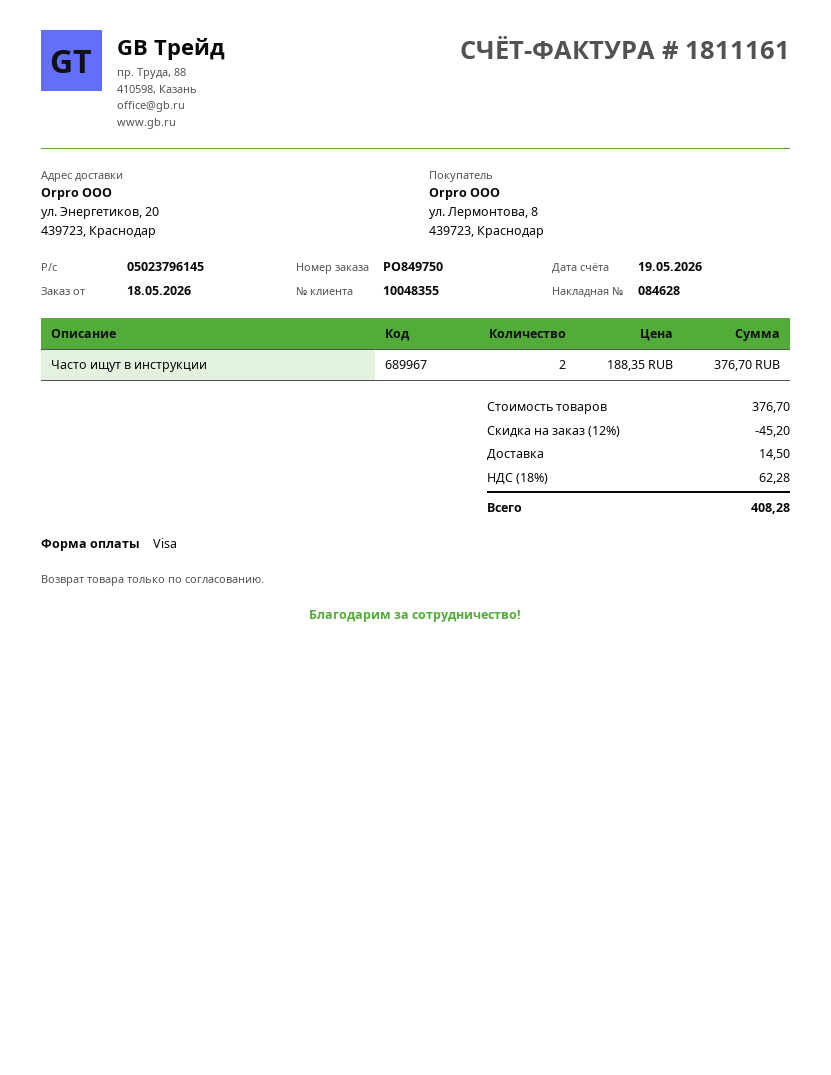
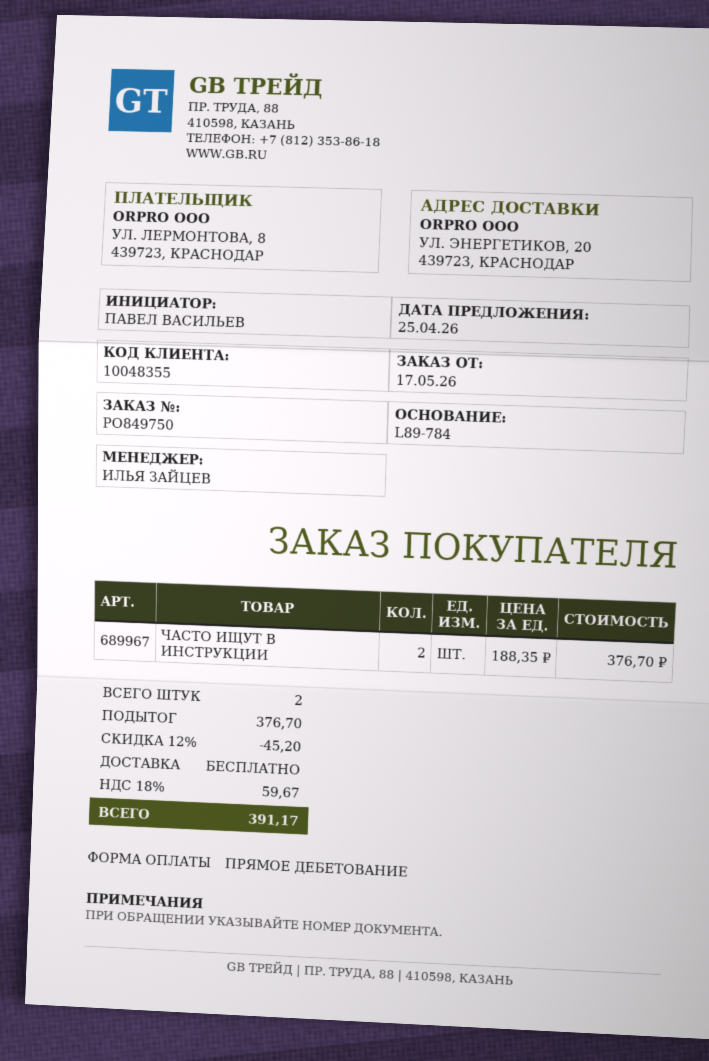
order date: 2026-05-18 -> 2026-05-17
payment method: Visa -> direct debit
shipping: 14.50 -> 0.00
tax: 18% = 62.28 -> 18% = 59.67
total: 408.28 -> 391.17

